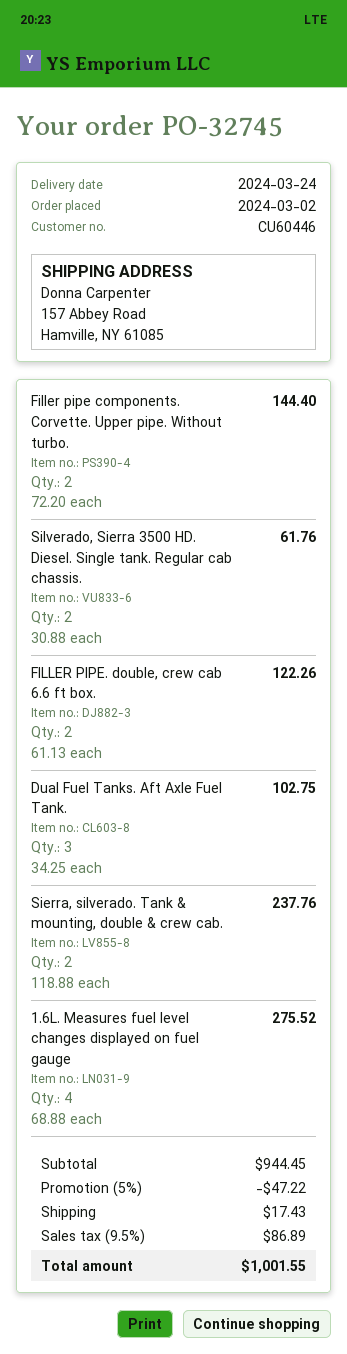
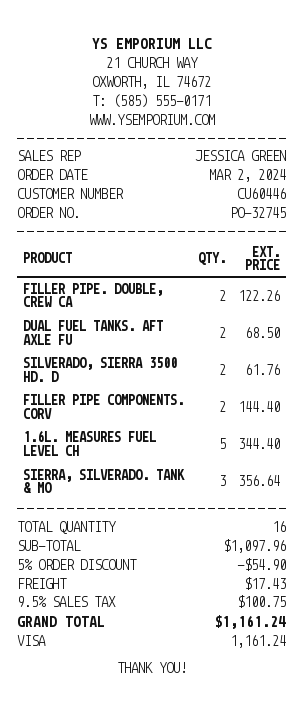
Dual Fuel Tanks. Aft Axle Fuel Tank.: 3 for 102.75 -> 2 for 68.50
Sierra, silverado. Tank & mounting, double & crew cab.: 2 for 237.76 -> 3 for 356.64
1.6L. Measures fuel level changes displayed on fuel gauge: 4 for 275.52 -> 5 for 344.40
subtotal: 944.45 -> 1097.96
discount: 5% = 47.22 -> 5% = 54.90
tax: 9.5% = 86.89 -> 9.5% = 100.75
total: 1001.55 -> 1161.24

